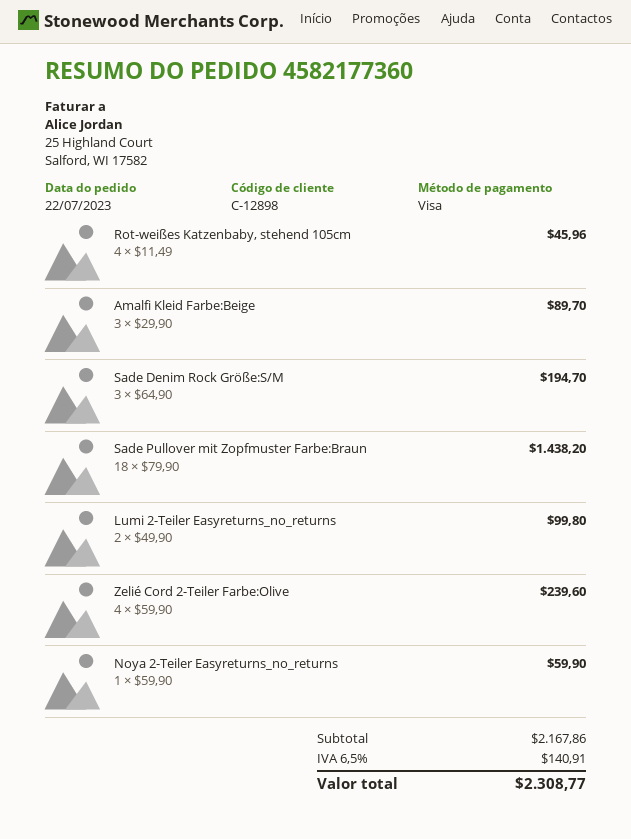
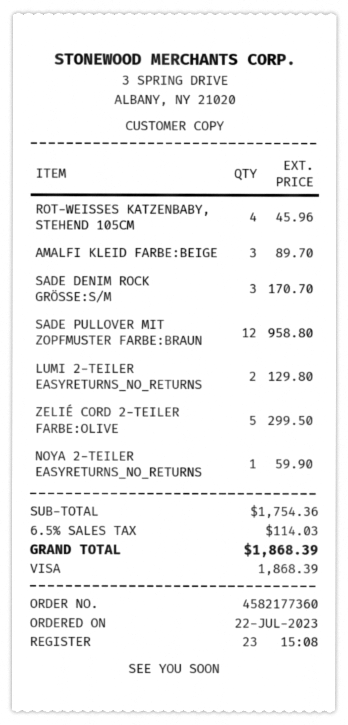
Sade Denim Rock Größe:S/M: 3 for 194.70 -> 3 for 170.70
Sade Pullover mit Zopfmuster Farbe:Braun: 18 for 1438.20 -> 12 for 958.80
Lumi 2-Teiler Easyreturns_no_returns: 2 for 99.80 -> 2 for 129.80
Zelié Cord 2-Teiler Farbe:Olive: 4 for 239.60 -> 5 for 299.50
subtotal: 2167.86 -> 1754.36
tax: 6.5% = 140.91 -> 6.5% = 114.03
total: 2308.77 -> 1868.39

